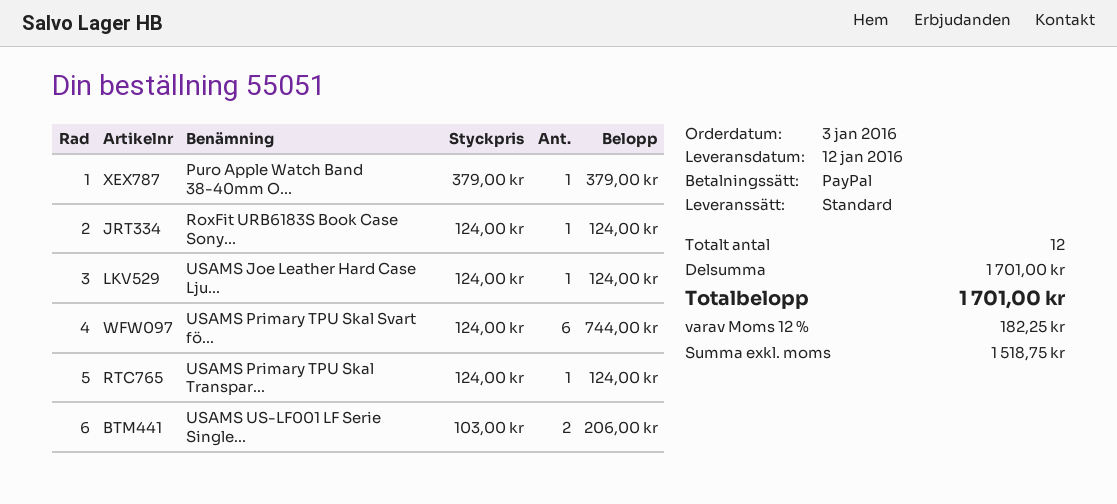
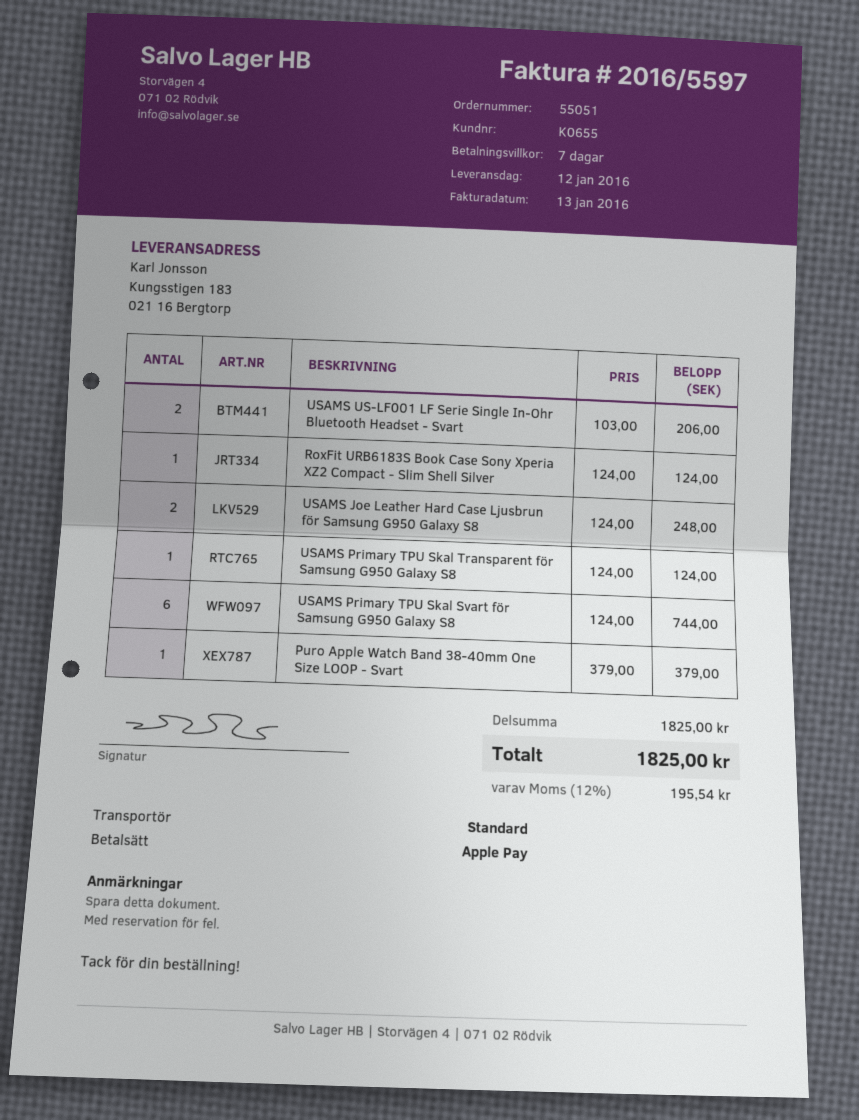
payment method: PayPal -> Apple Pay
USAMS Joe Leather Hard Case Lju...: 1 x 124.00 = 124.00 -> 2 x 124.00 = 248.00
subtotal: 1701.00 -> 1825.00
tax: 12% = 182.25 -> 12% = 195.54
total: 1701.00 -> 1825.00

